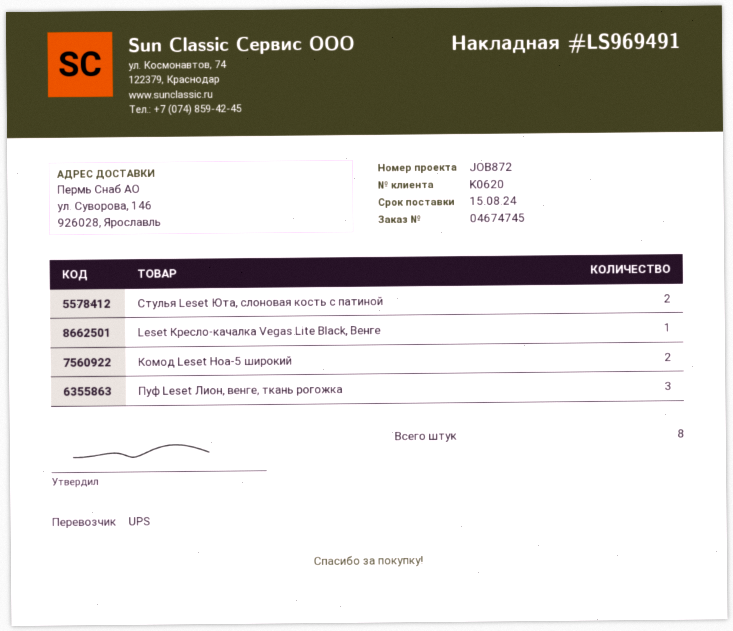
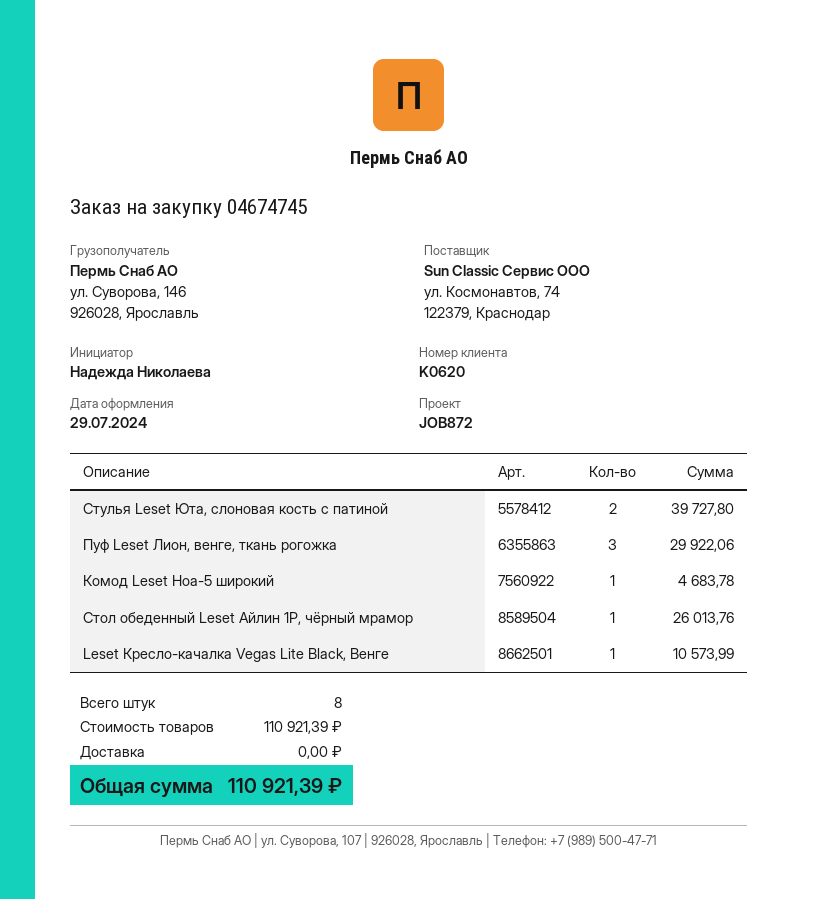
Комод Leset Ноа-5 широкий: 2 -> 1
Стол обеденный Leset Айлин 1Р, чёрный мрамор: none -> 1

